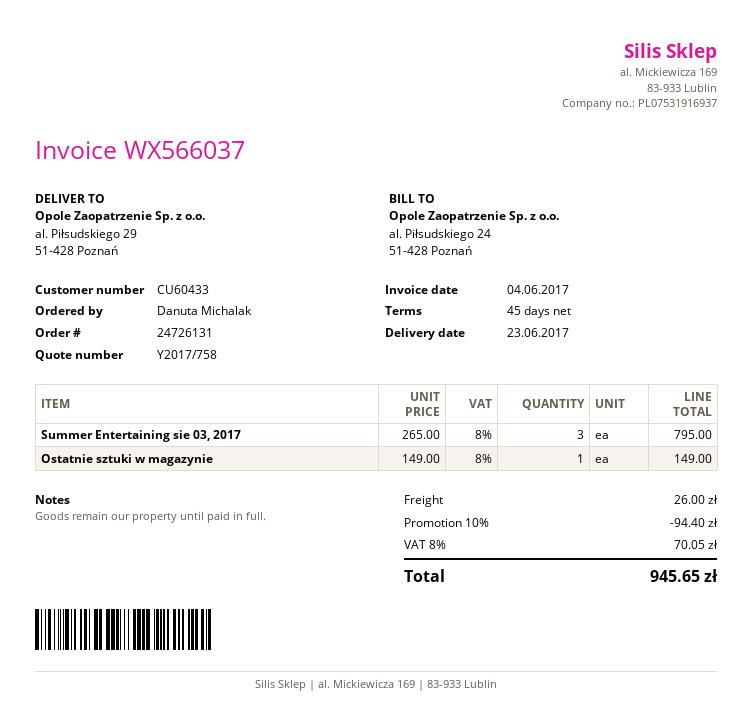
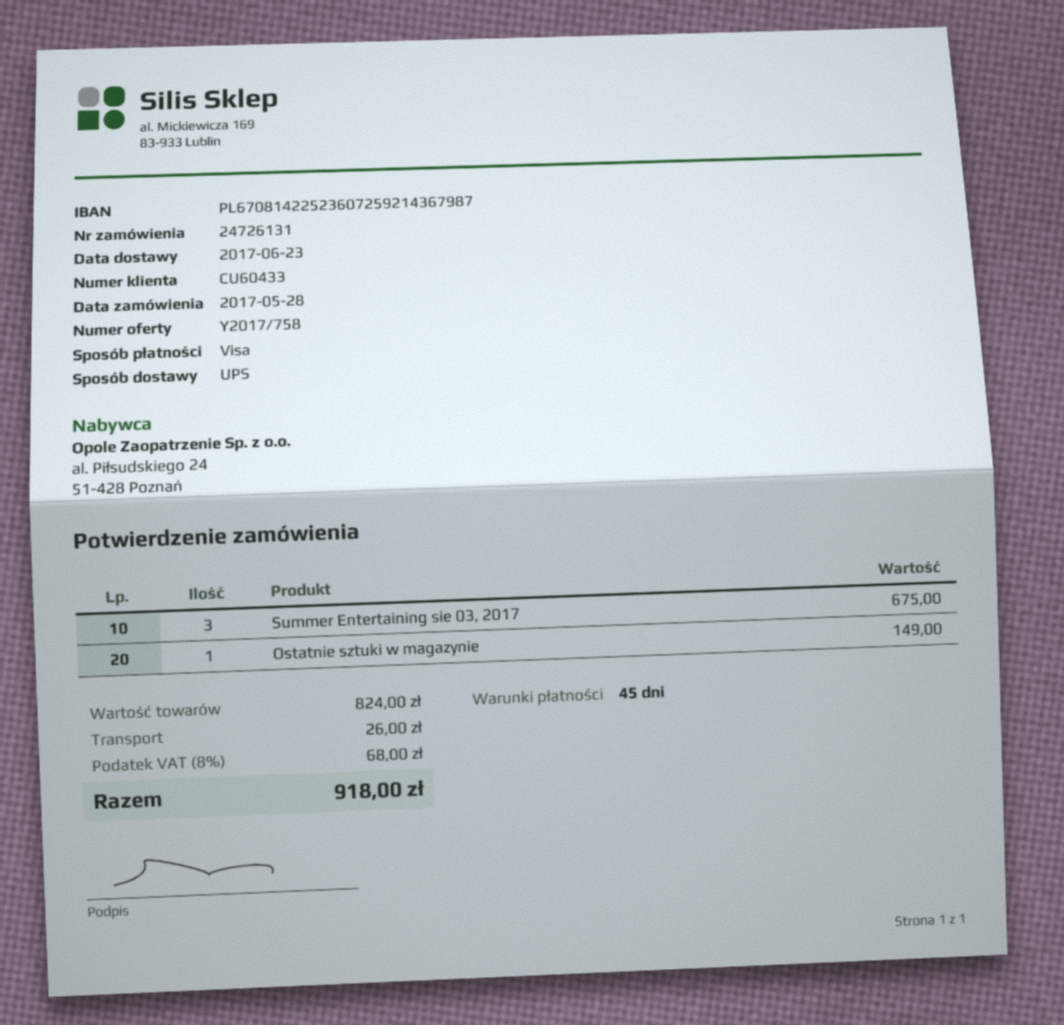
Summer Entertaining sie 03, 2017: 3 for 795.00 -> 3 for 675.00
discount: 10% = 94.40 -> none
tax: 8% = 70.05 -> 8% = 68.00
total: 945.65 -> 918.00

